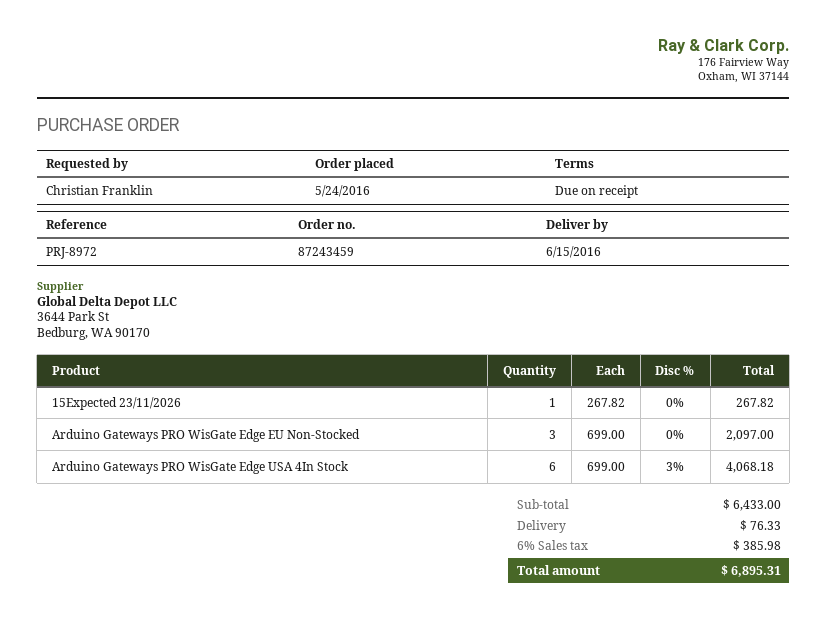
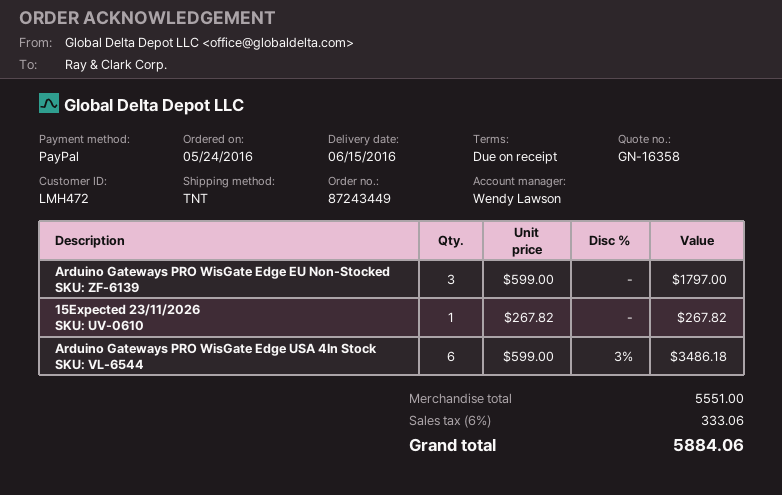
order number: 87243459 -> 87243449
Arduino Gateways PRO WisGate Edge EU Non-Stocked: 3 x 699.00 = 2097.00 -> 3 x 599.00 = 1797.00
Arduino Gateways PRO WisGate Edge USA 4In Stock: 6 x 699.00 - 3% = 4068.18 -> 6 x 599.00 - 3% = 3486.18
subtotal: 6433.00 -> 5551.00
shipping: 76.33 -> none
tax: 6% = 385.98 -> 6% = 333.06
total: 6895.31 -> 5884.06

